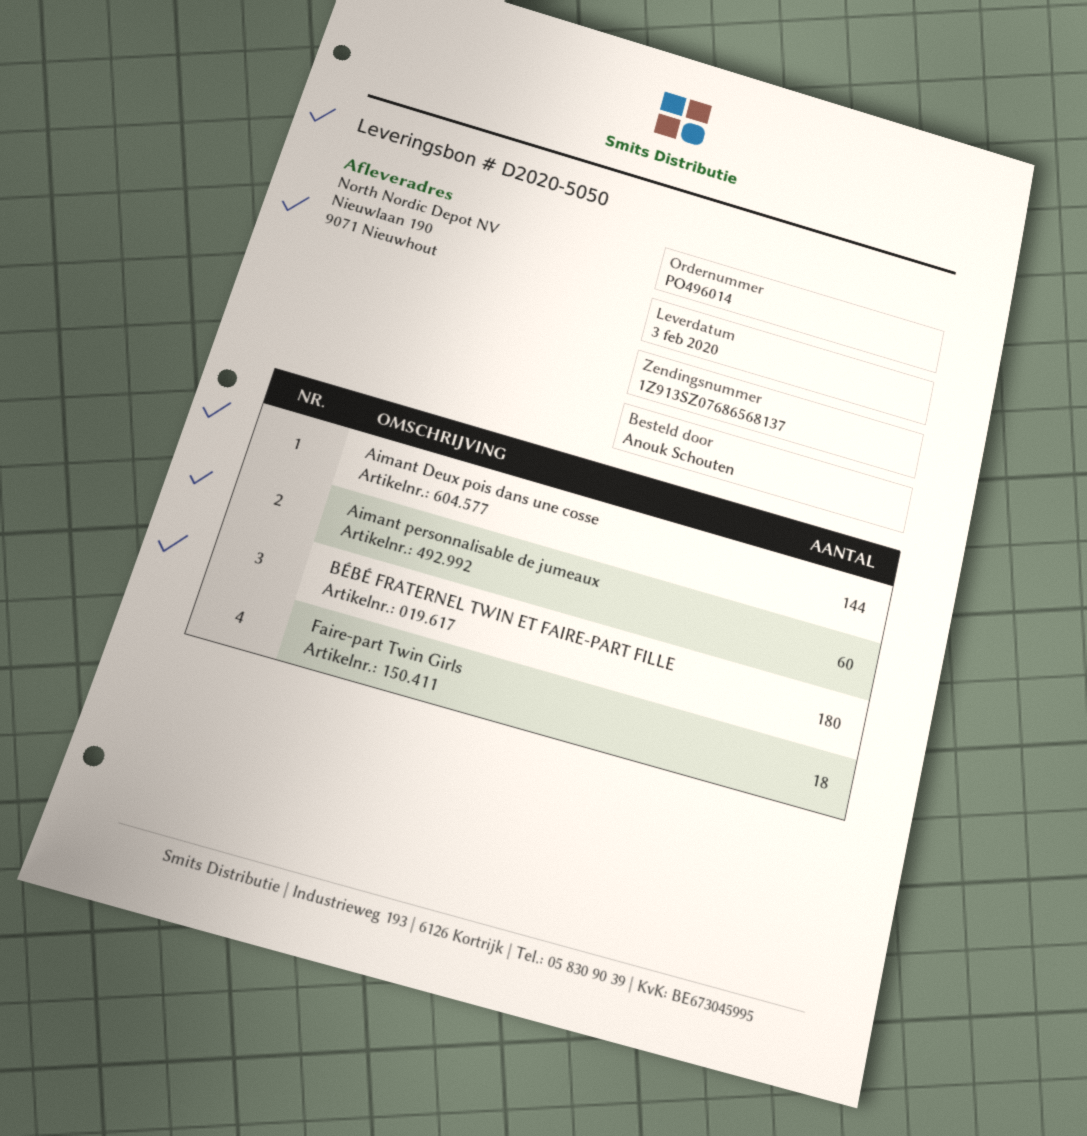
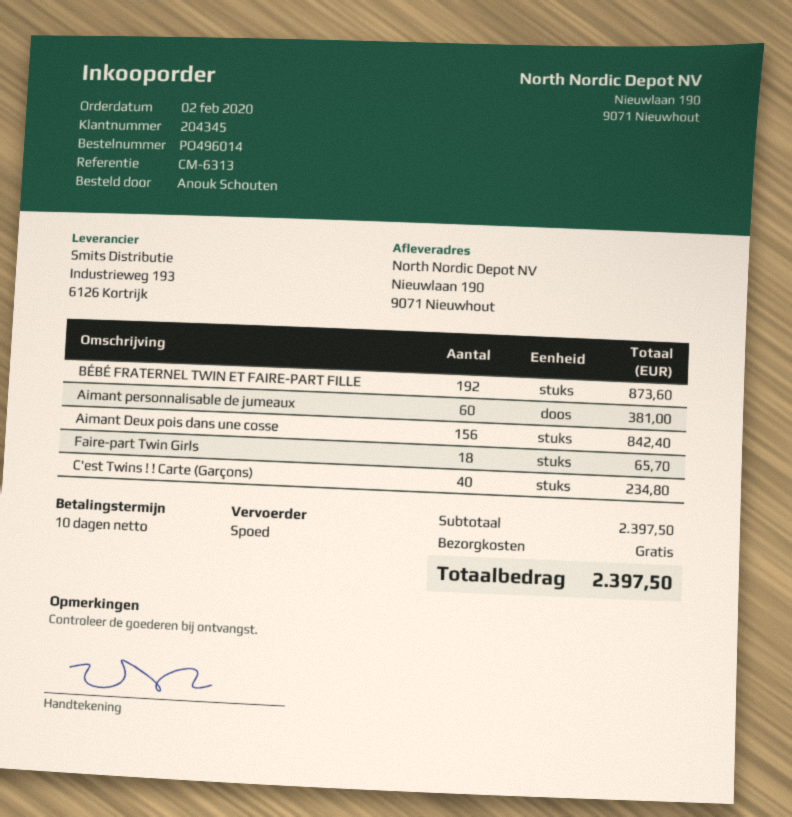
Aimant Deux pois dans une cosse: 144 -> 156
BÉBÉ FRATERNEL TWIN ET FAIRE-PART FILLE: 180 -> 192
C'est Twins ! ! Carte (Garçons): none -> 40

